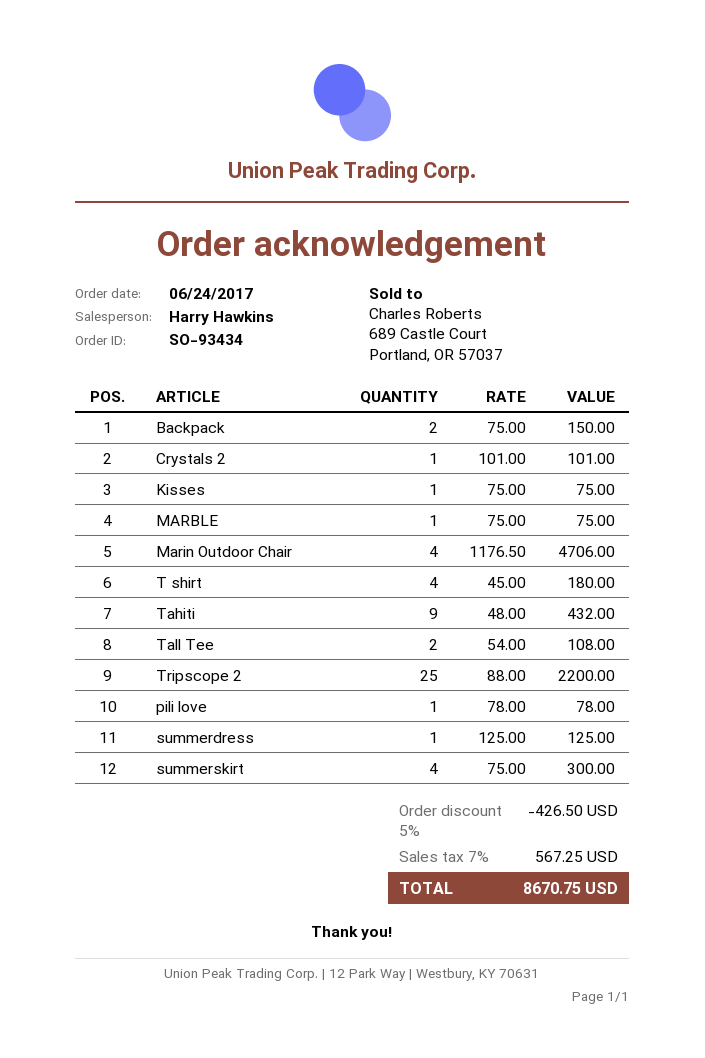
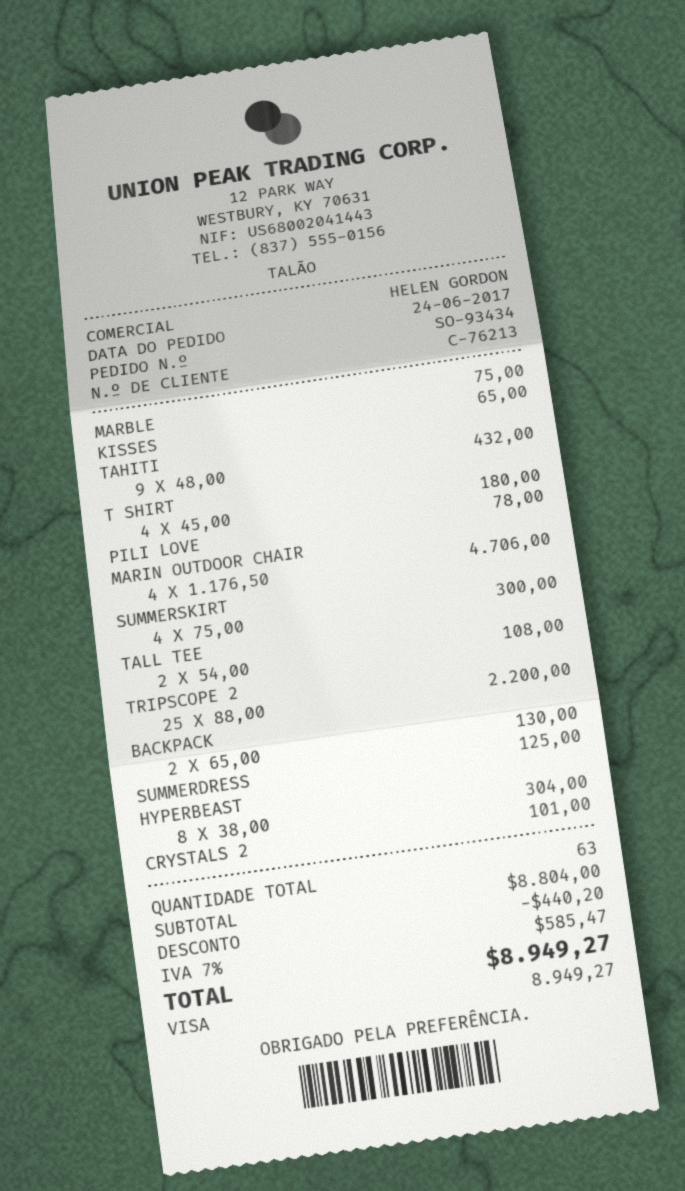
sales rep: Harry Hawkins -> HELEN GORDON
Backpack: 2 x 75.00 = 150.00 -> 2 x 65.00 = 130.00
Kisses: 1 x 75.00 = 75.00 -> 1 x 65.00 = 65.00
HYPERBEAST: none -> 8 x 38.00 = 304.00
discount: 426.50 -> 440.20
tax: 7% = 567.25 -> 7% = 585.47
total: 8670.75 -> 8949.27

